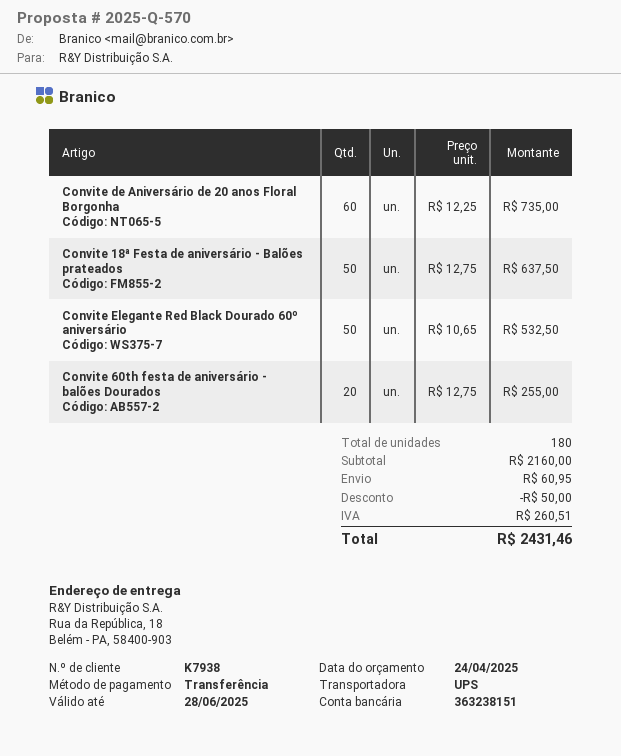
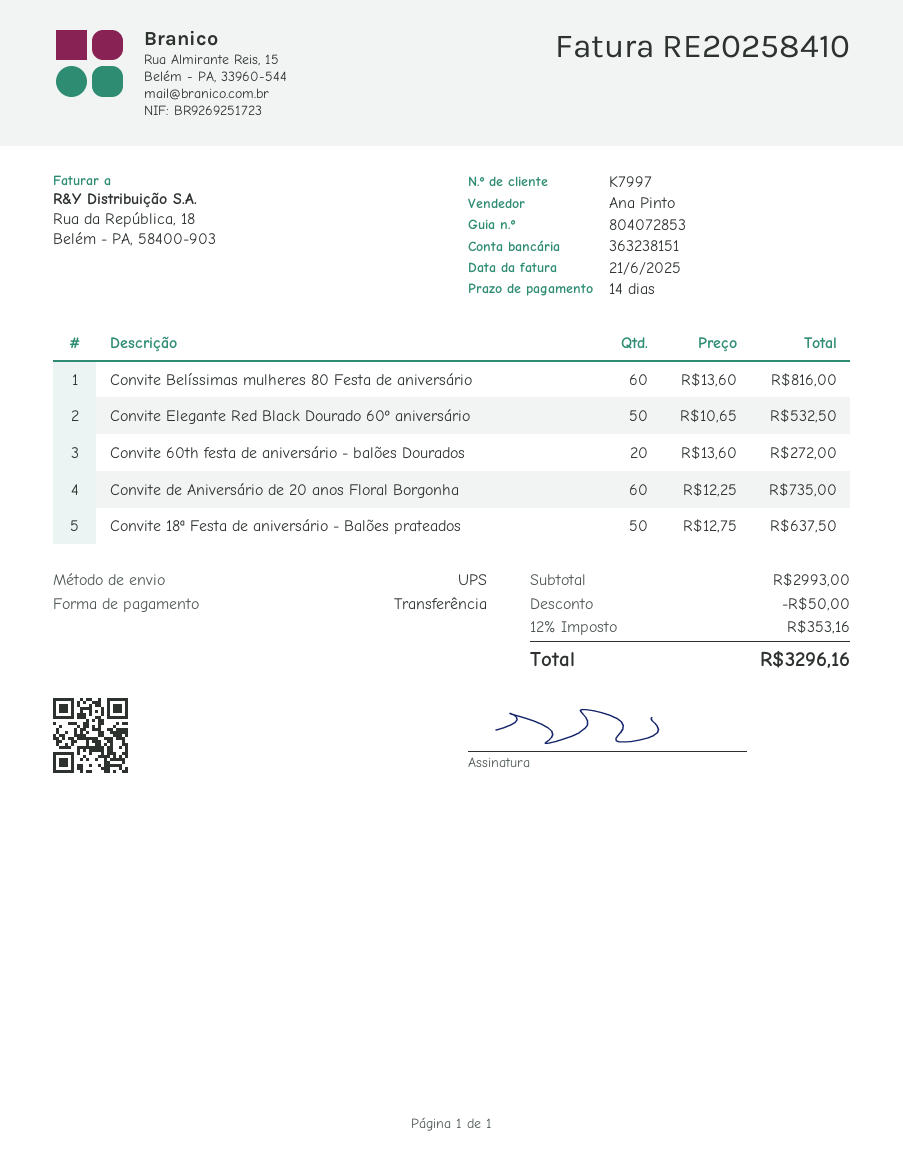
customer number: K7938 -> K7997
Convite 60th festa de aniversário - balões Dourados: 20 x 12.75 = 255.00 -> 20 x 13.60 = 272.00
Convite Belíssimas mulheres 80 Festa de aniversário: none -> 60 x 13.60 = 816.00
subtotal: 2160.00 -> 2993.00
shipping: 60.95 -> none
tax: 260.51 -> 353.16
total: 2431.46 -> 3296.16

